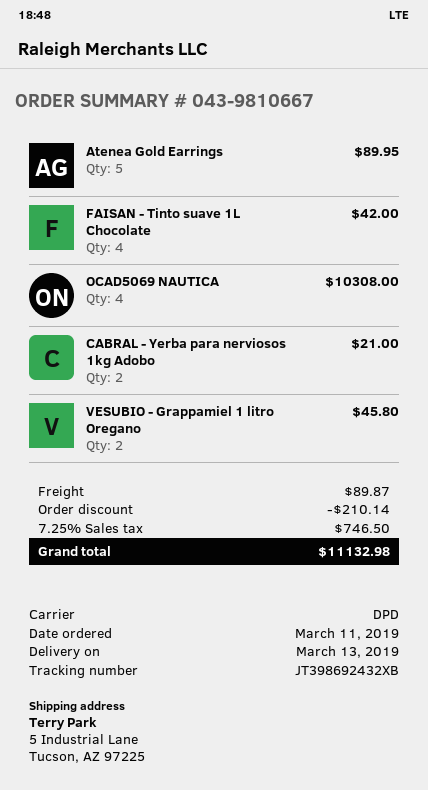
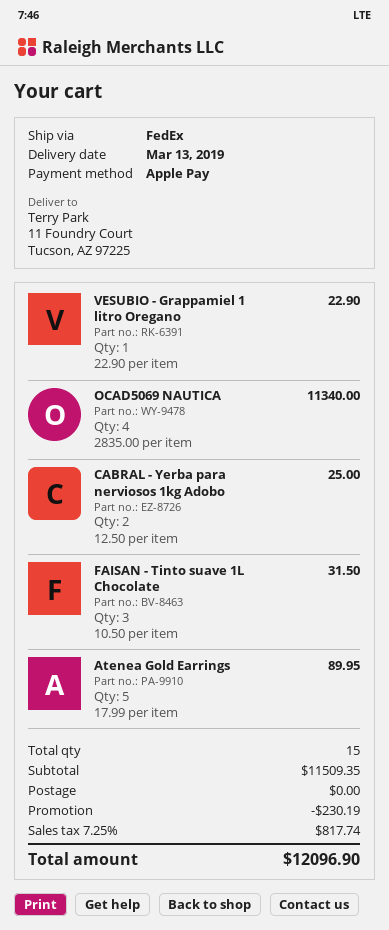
shipping method: DPD -> FedEx
ship to: 5 Industrial Lane, Tucson, AZ 97225 -> 11 Foundry Court, Tucson, AZ 97225
FAISAN - Tinto suave 1L Chocolate: 4 for 42.00 -> 3 for 31.50
OCAD5069 NAUTICA: 4 for 10308.00 -> 4 for 11340.00
CABRAL - Yerba para nerviosos 1kg Adobo: 2 for 21.00 -> 2 for 25.00
VESUBIO - Grappamiel 1 litro Oregano: 2 for 45.80 -> 1 for 22.90
discount: 210.14 -> 230.19
shipping: 89.87 -> 0.00
tax: 7.25% = 746.50 -> 7.25% = 817.74
total: 11132.98 -> 12096.90

